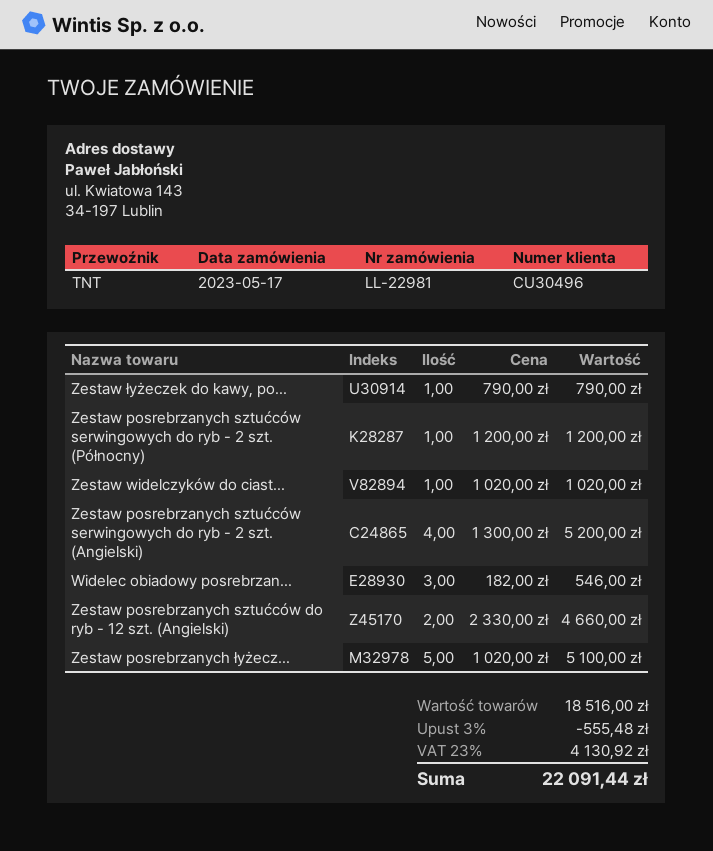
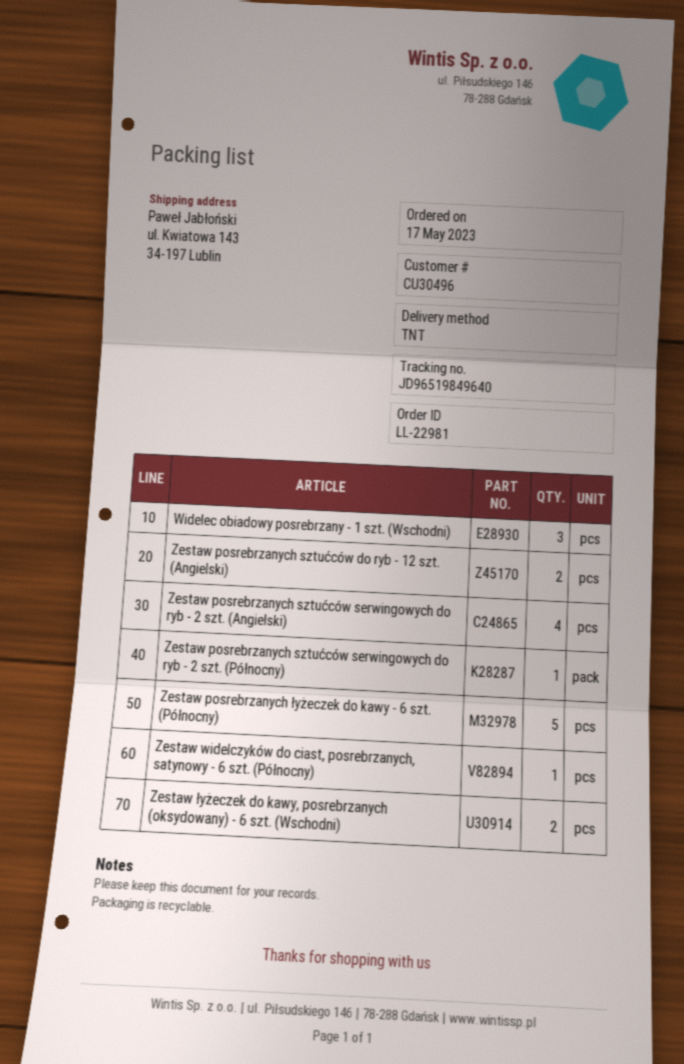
Zestaw łyżeczek do kawy, po...: 1 -> 2

